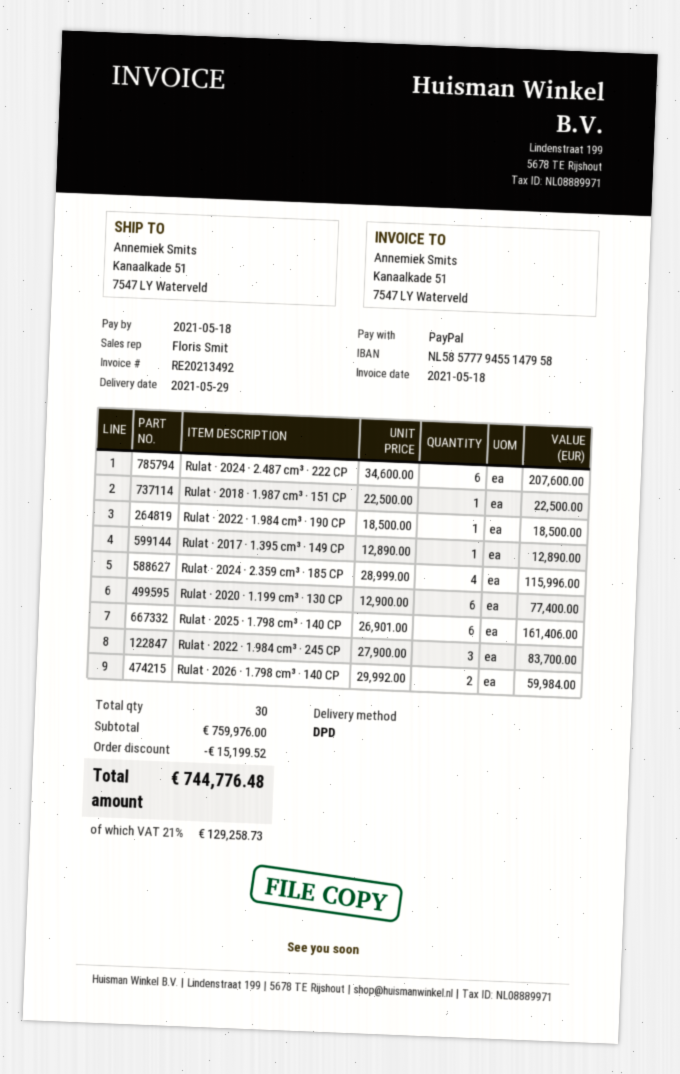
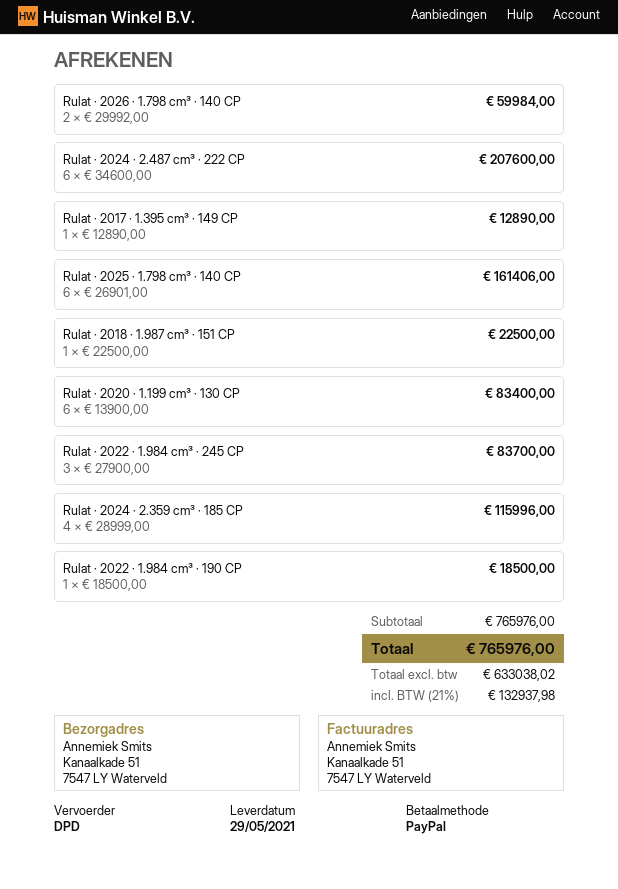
Rulat · 2020 · 1.199 cm³ · 130 CP: 6 x 12900.00 = 77400.00 -> 6 x 13900.00 = 83400.00
subtotal: 759976.00 -> 765976.00
discount: 15199.52 -> none
tax: 21% = 129258.73 -> 21% = 132937.98
total: 744776.48 -> 765976.00

